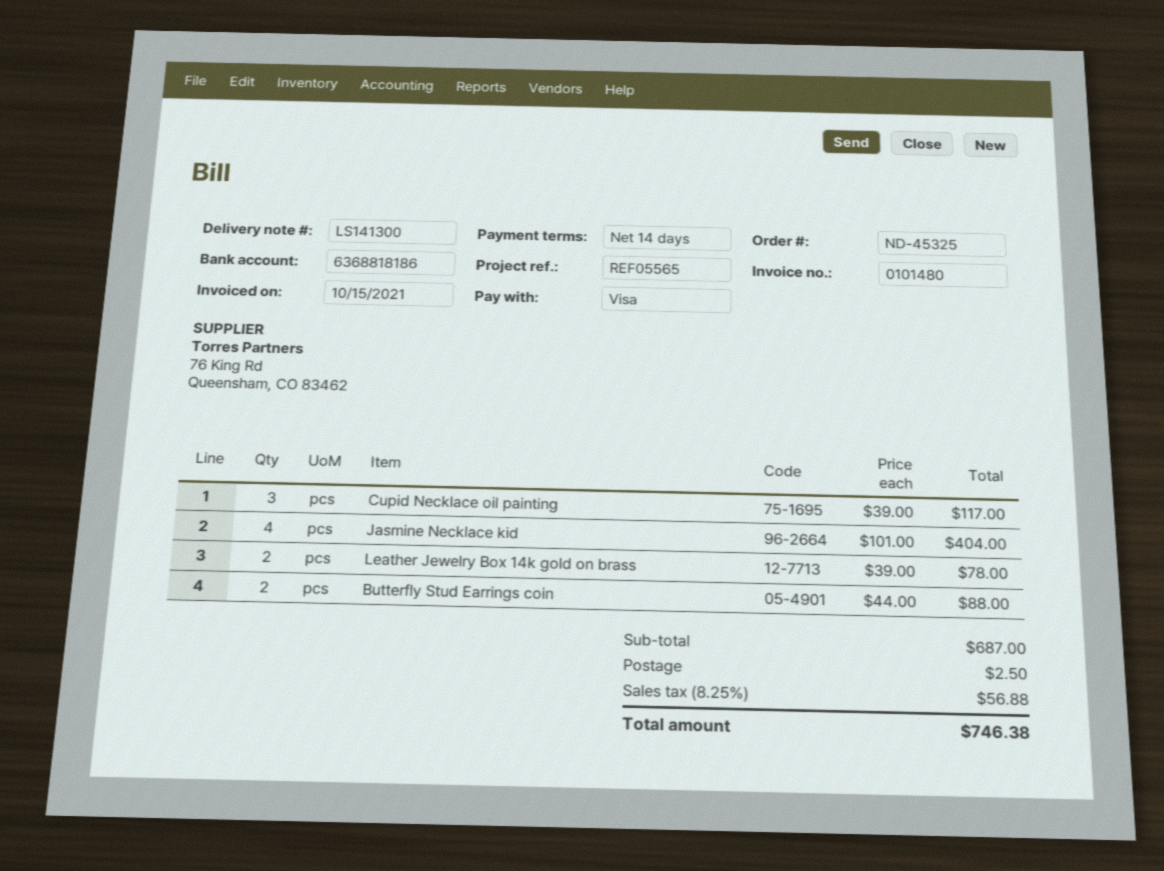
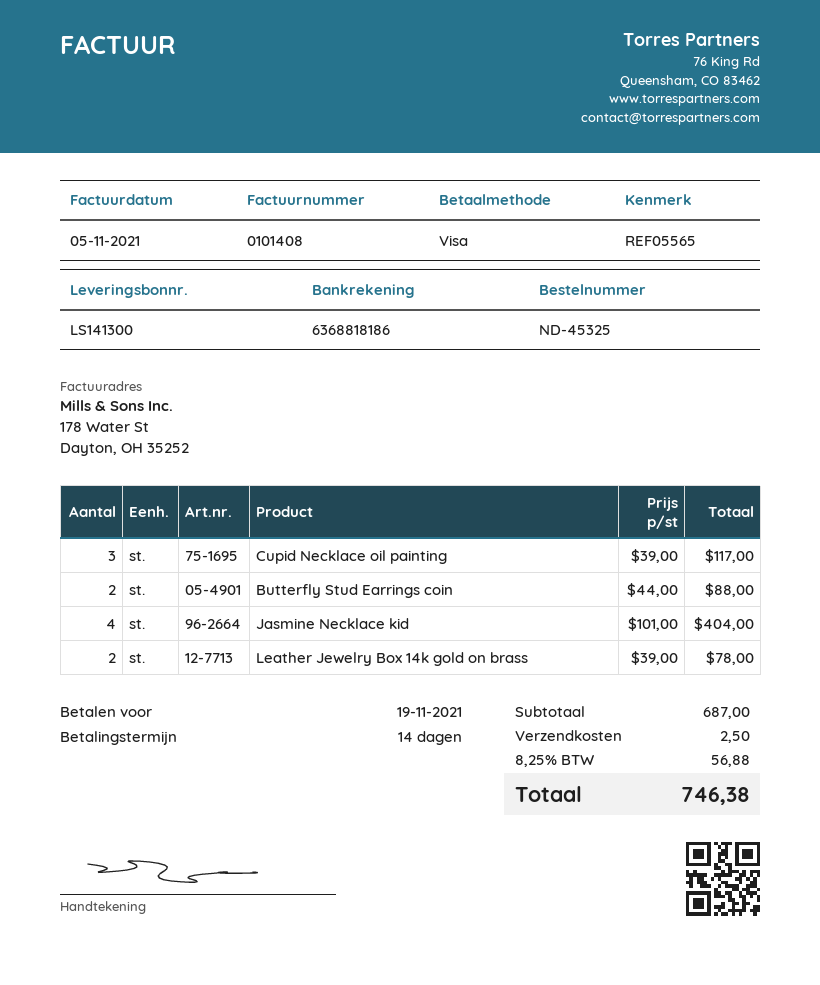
invoice number: 0101480 -> 0101408
invoice date: 2021-10-15 -> 2021-11-05

